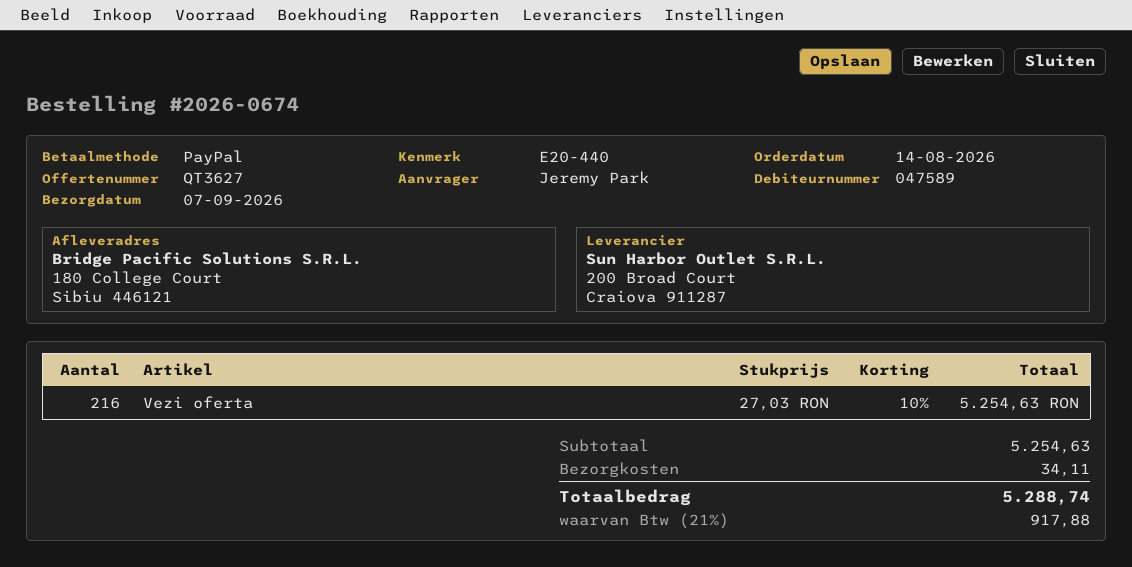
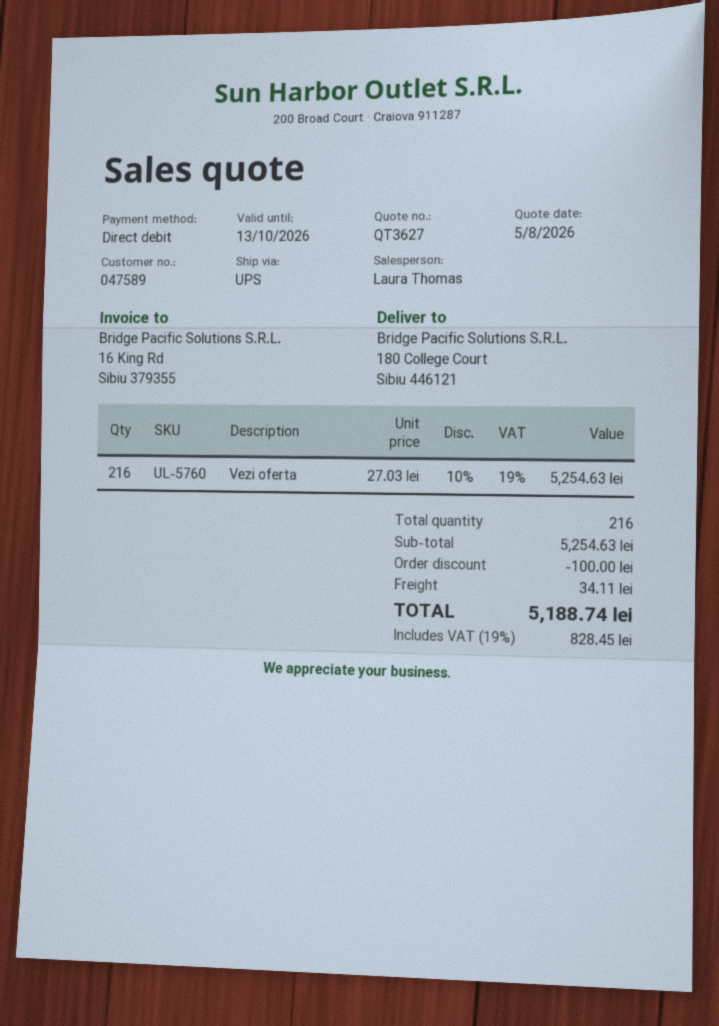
payment method: PayPal -> direct debit
discount: none -> 100.00
tax: 21% = 917.88 -> 19% = 828.45
total: 5288.74 -> 5188.74

